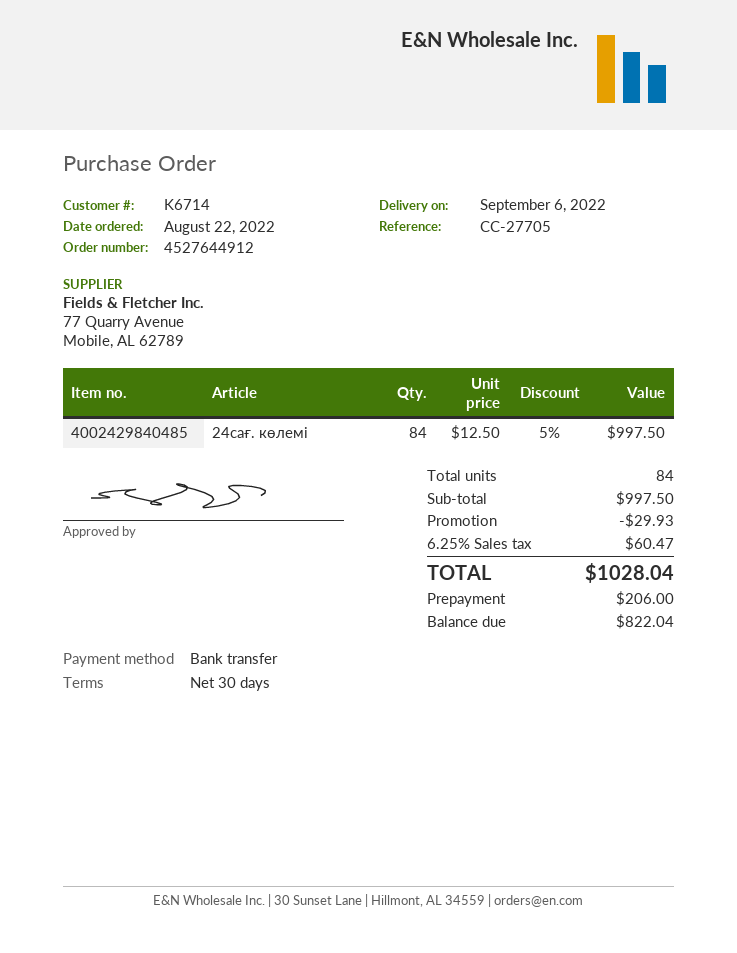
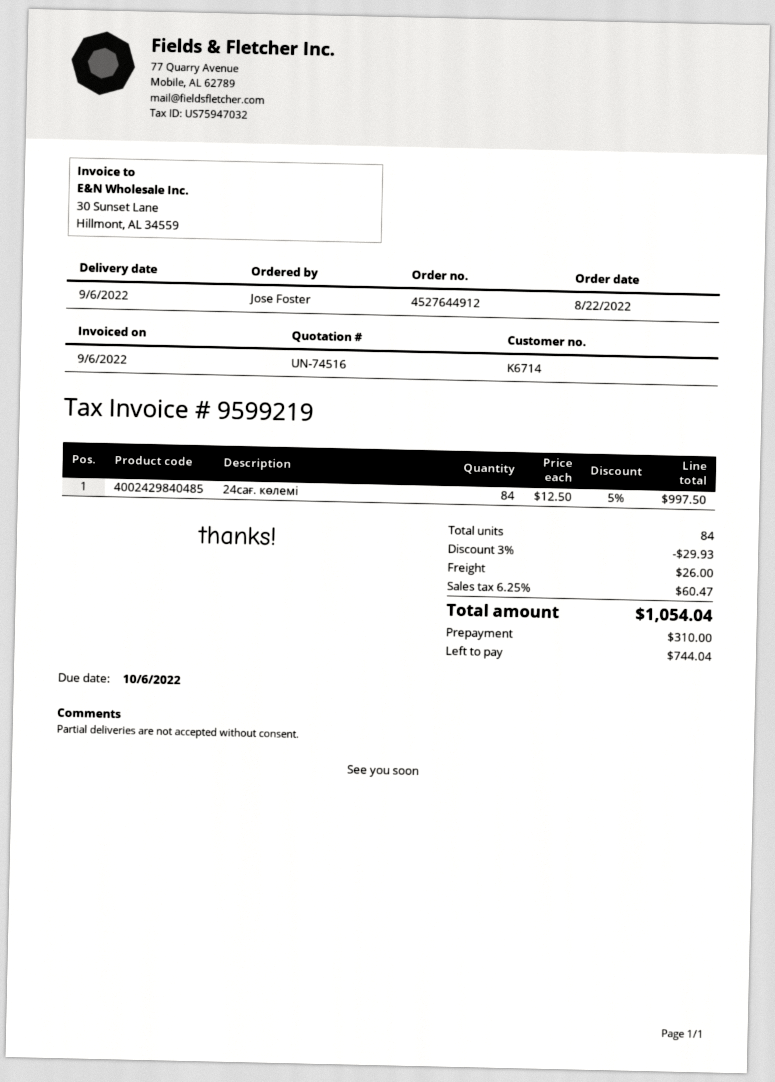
shipping: none -> 26.00
total: 1028.04 -> 1054.04
deposit: 206.00 -> 310.00
balance: 822.04 -> 744.04

